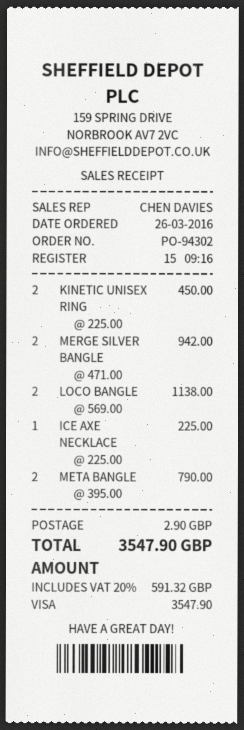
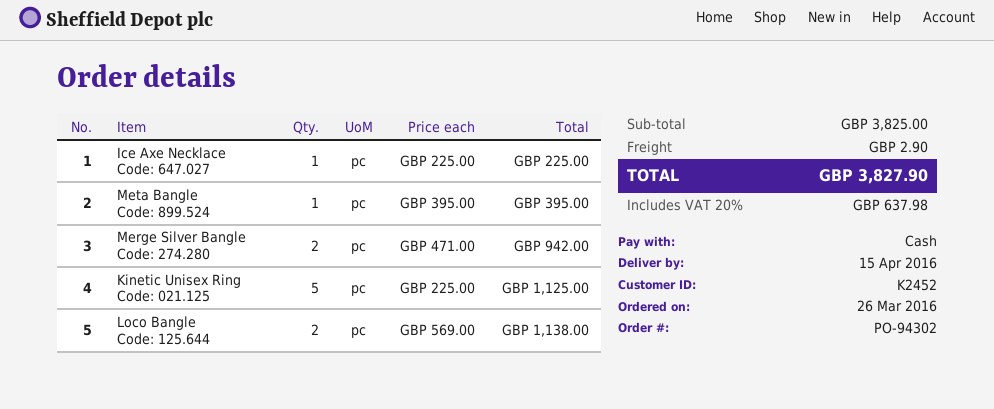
payment method: Visa -> cash
KINETIC UNISEX RING: 2 x 225.00 = 450.00 -> 5 x 225.00 = 1125.00
META BANGLE: 2 x 395.00 = 790.00 -> 1 x 395.00 = 395.00
tax: 20% = 591.32 -> 20% = 637.98
total: 3547.90 -> 3827.90

